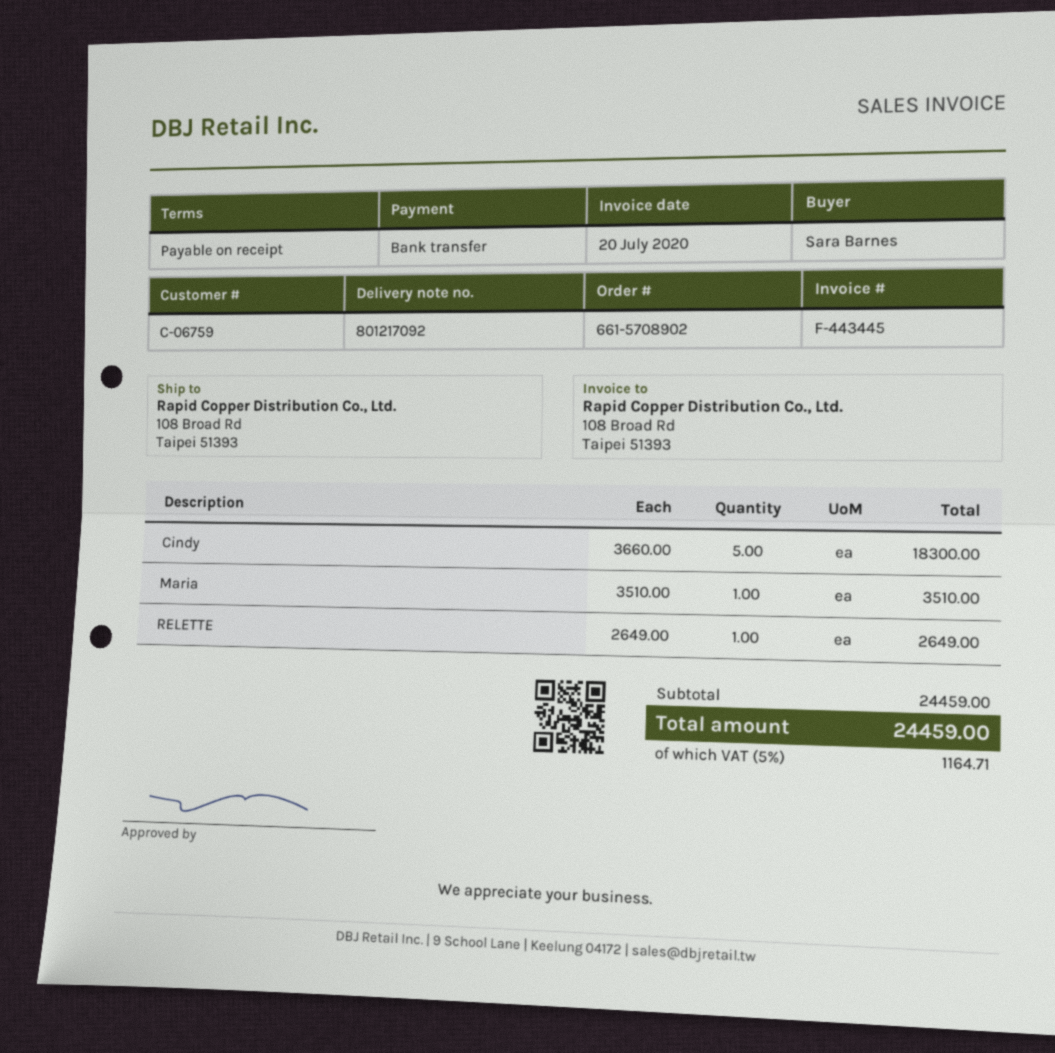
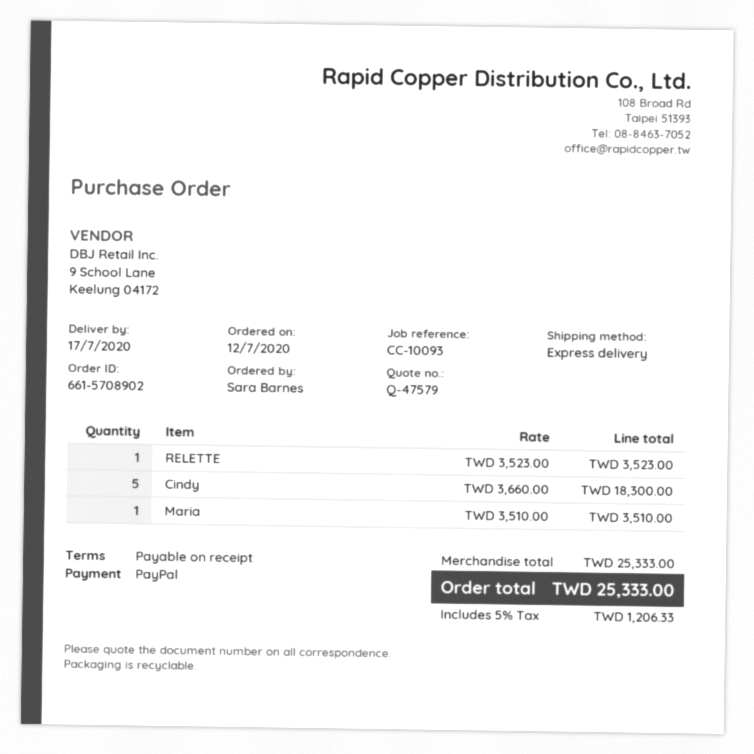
payment method: bank transfer -> PayPal
RELETTE: 1 x 2649.00 = 2649.00 -> 1 x 3523.00 = 3523.00
subtotal: 24459.00 -> 25333.00
tax: 5% = 1164.71 -> 5% = 1206.33
total: 24459.00 -> 25333.00

